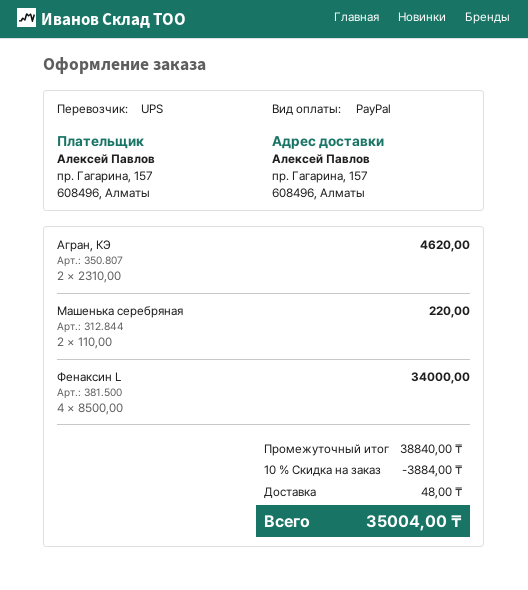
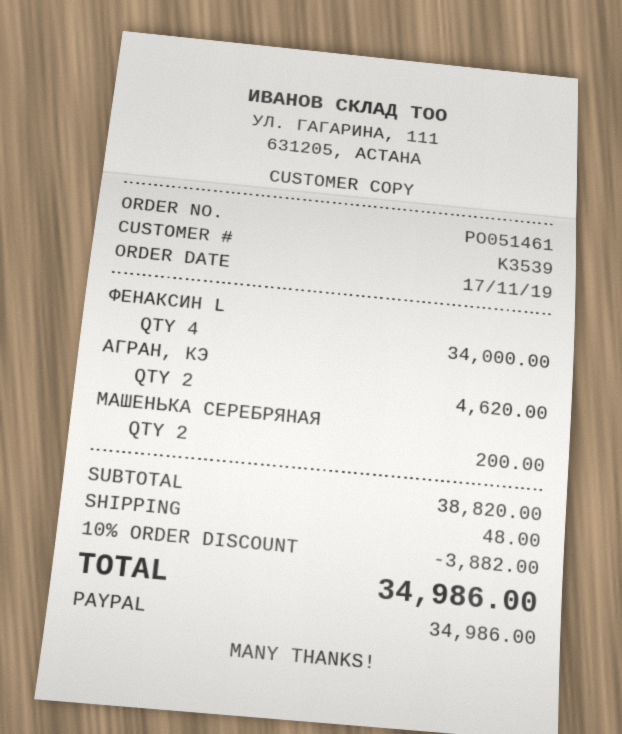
Машенька серебряная: 2 for 220.00 -> 2 for 200.00
subtotal: 38840.00 -> 38820.00
discount: 10% = 3884.00 -> 10% = 3882.00
total: 35004.00 -> 34986.00

